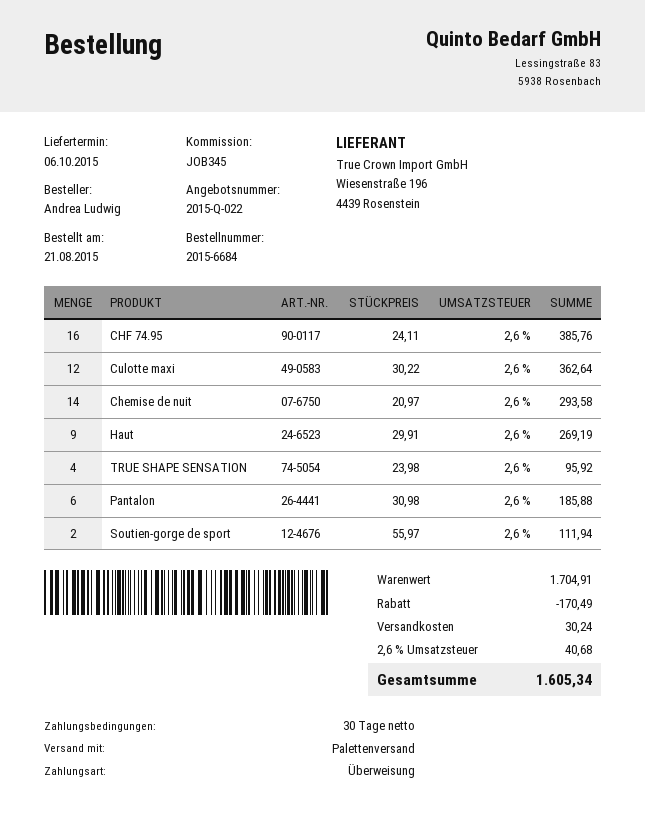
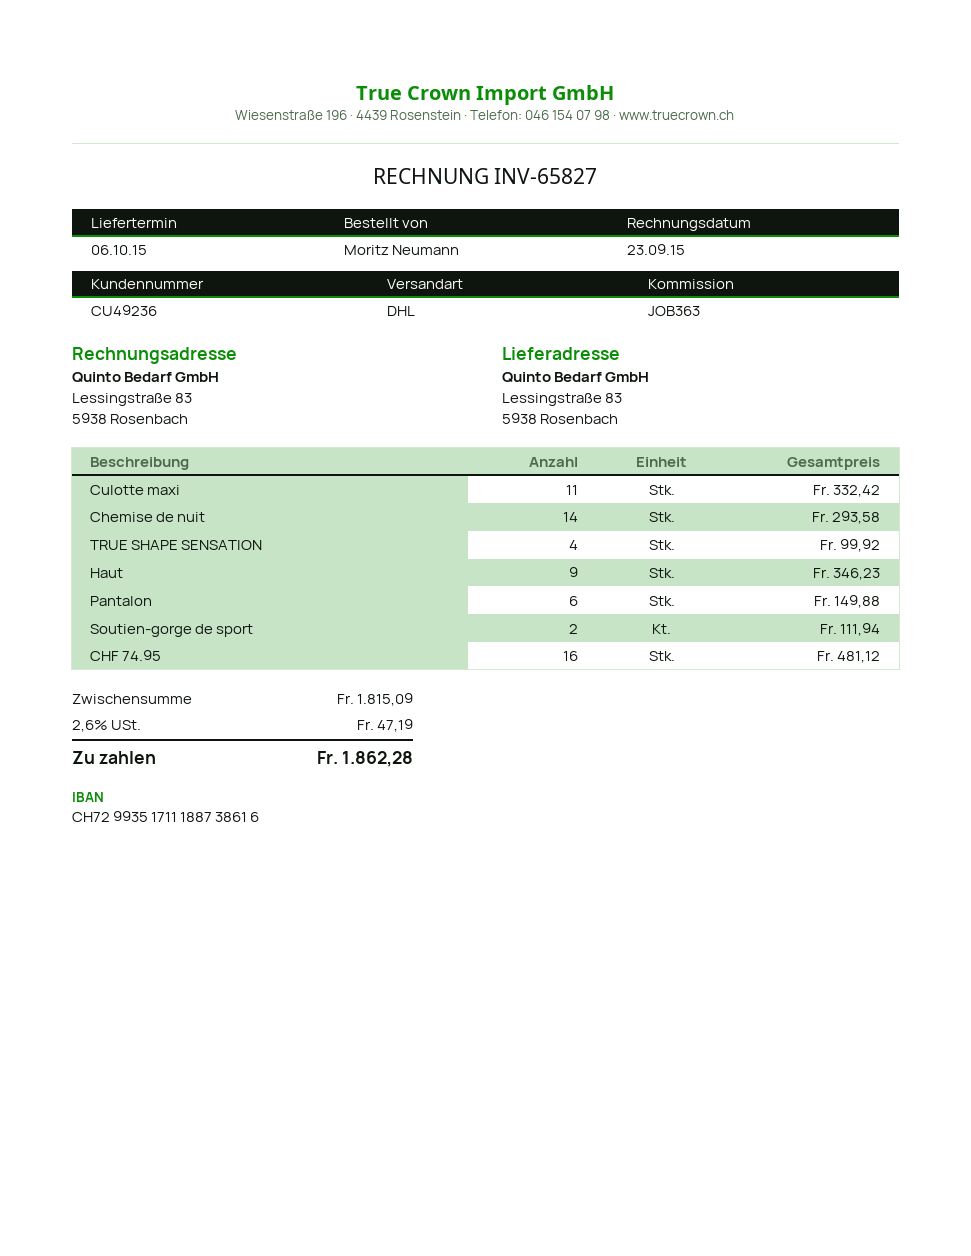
reference: JOB345 -> JOB363
ordered by: Andrea Ludwig -> Moritz Neumann
shipping method: pallet freight -> DHL
CHF 74.95: 16 for 385.76 -> 16 for 481.12
Culotte maxi: 12 for 362.64 -> 11 for 332.42
Haut: 9 for 269.19 -> 9 for 346.23
TRUE SHAPE SENSATION: 4 for 95.92 -> 4 for 99.92
Pantalon: 6 for 185.88 -> 6 for 149.88
subtotal: 1704.91 -> 1815.09
discount: 170.49 -> none
shipping: 30.24 -> none
tax: 2.6% = 40.68 -> 2.6% = 47.19
total: 1605.34 -> 1862.28

